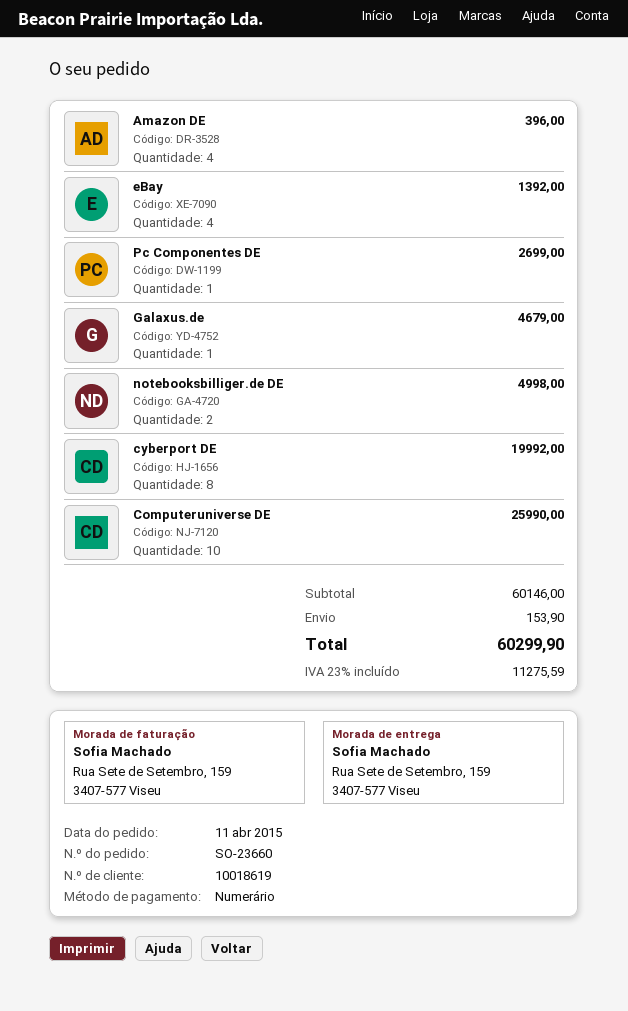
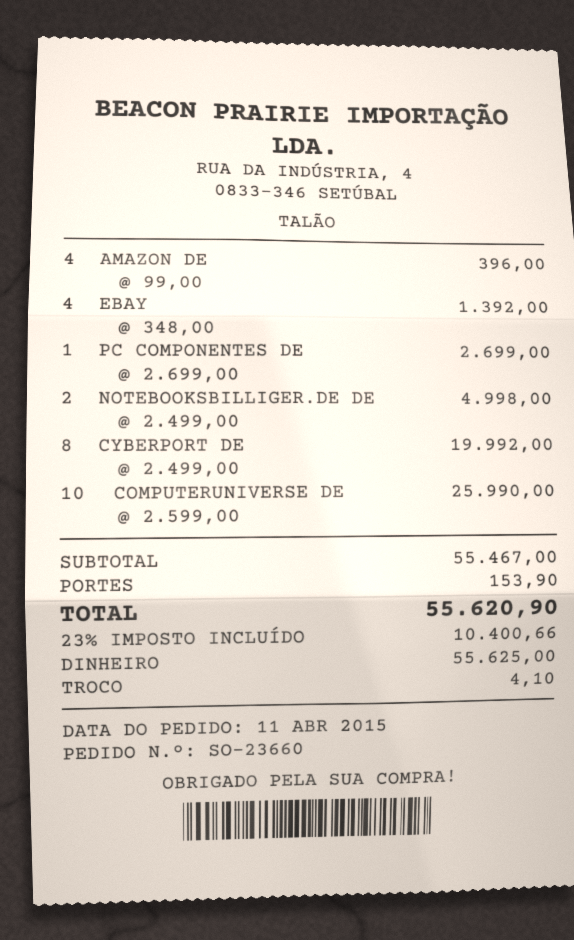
Galaxus.de: 1 for 4679.00 -> none
subtotal: 60146.00 -> 55467.00
tax: 23% = 11275.59 -> 23% = 10400.66
total: 60299.90 -> 55620.90

